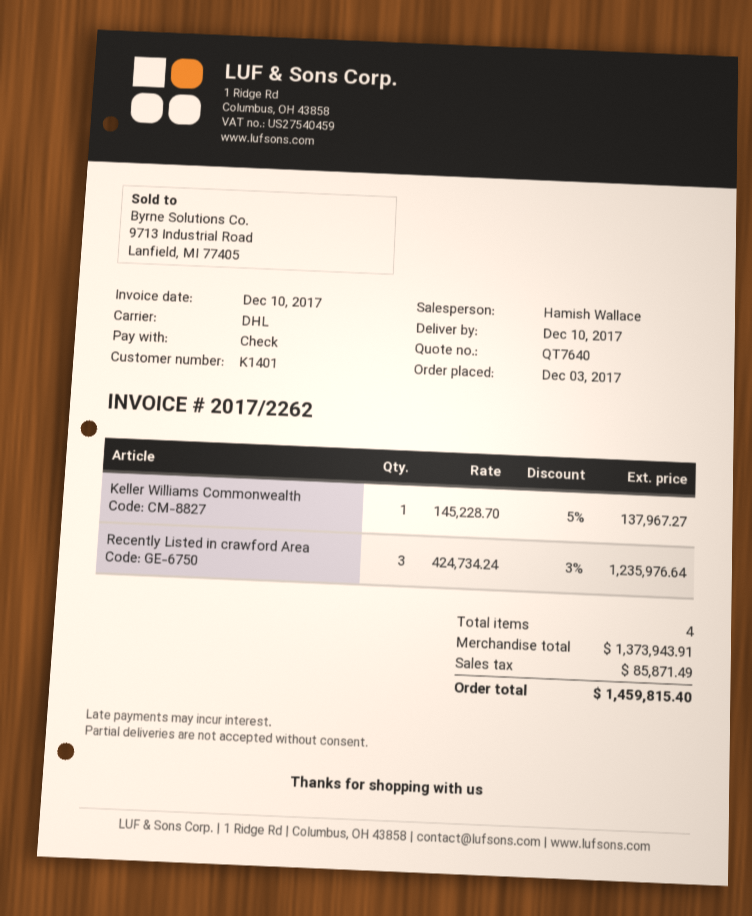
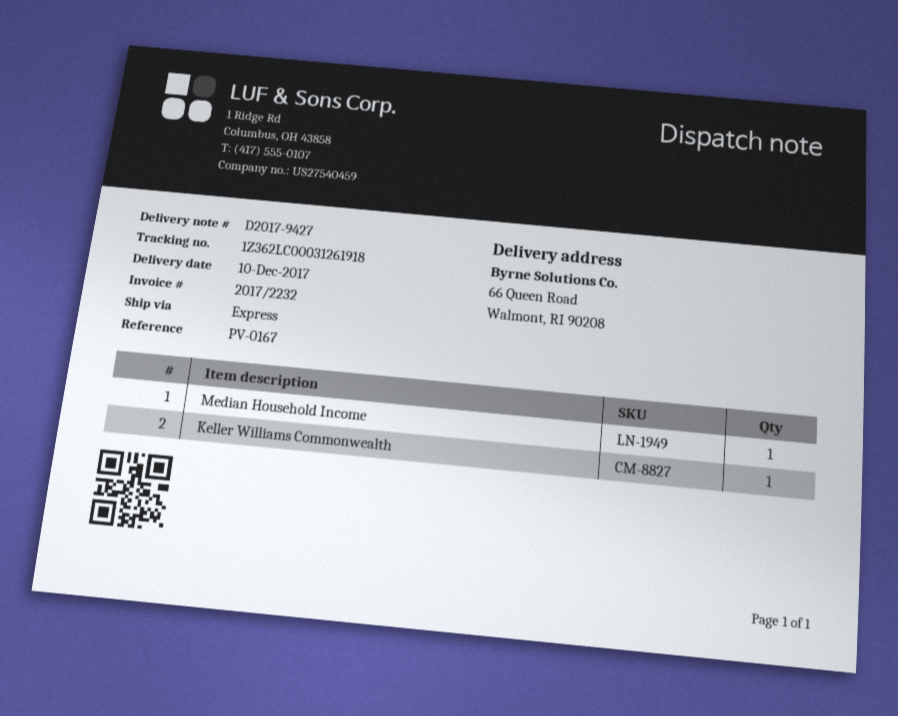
invoice number: 2017/2262 -> 2017/2232
shipping method: DHL -> express
Recently Listed in crawford Area: 3 -> none
Median Household Income: none -> 1

